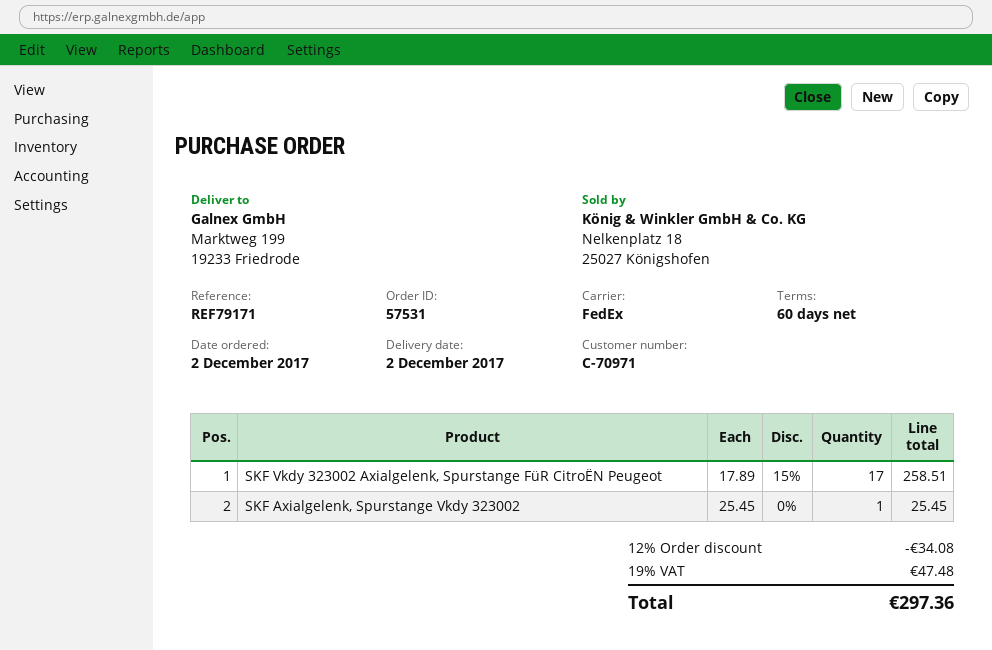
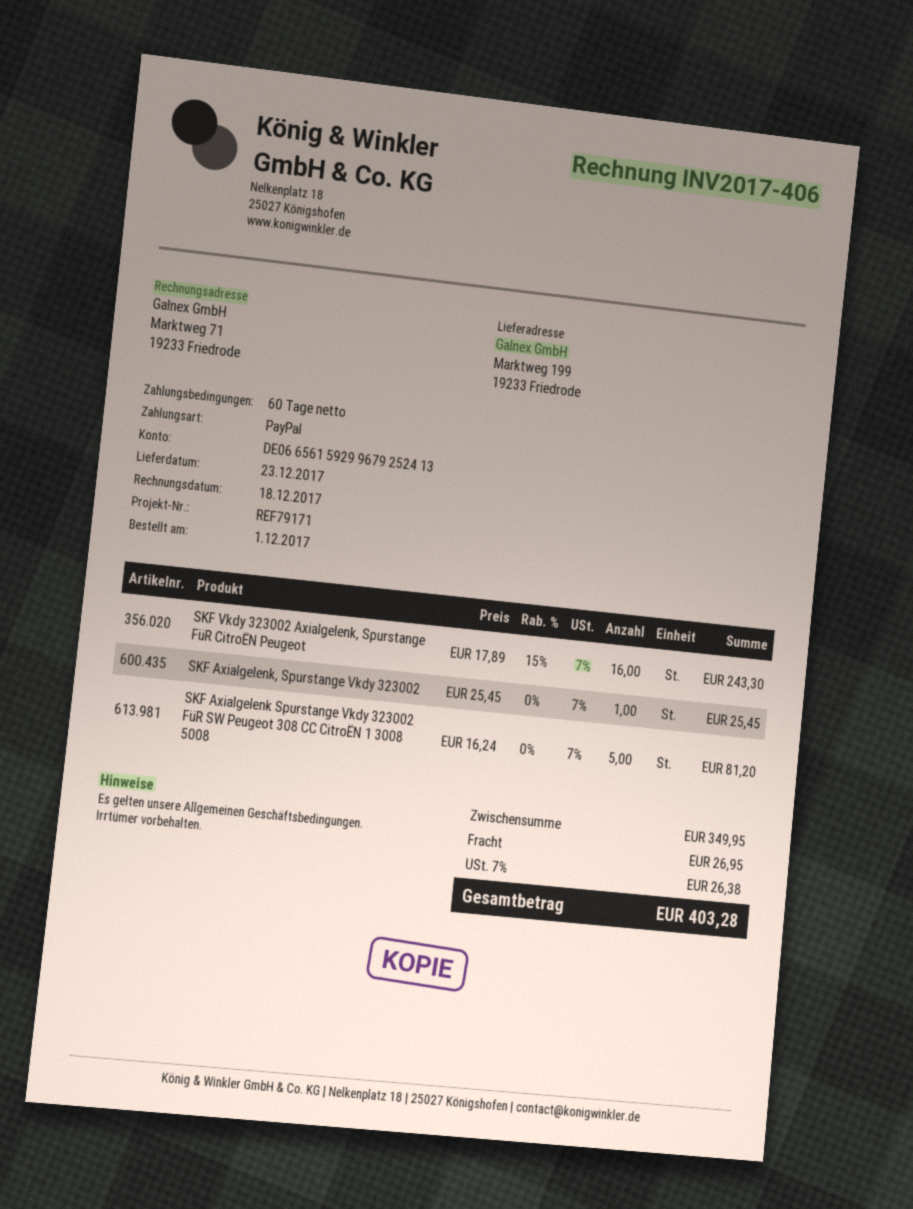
order date: 2017-12-02 -> 2017-12-01
delivery date: 2017-12-02 -> 2017-12-23
SKF Vkdy 323002 Axialgelenk, Spurstange FüR CitroËN Peugeot: 17 x 17.89 - 15% = 258.51 -> 16 x 17.89 - 15% = 243.30
SKF Axialgelenk Spurstange Vkdy 323002 FüR SW Peugeot 308 CC CitroËN 1 3008 5008: none -> 5 x 16.24 = 81.20
discount: 12% = 34.08 -> none
shipping: none -> 26.95
tax: 19% = 47.48 -> 7% = 26.38
total: 297.36 -> 403.28

